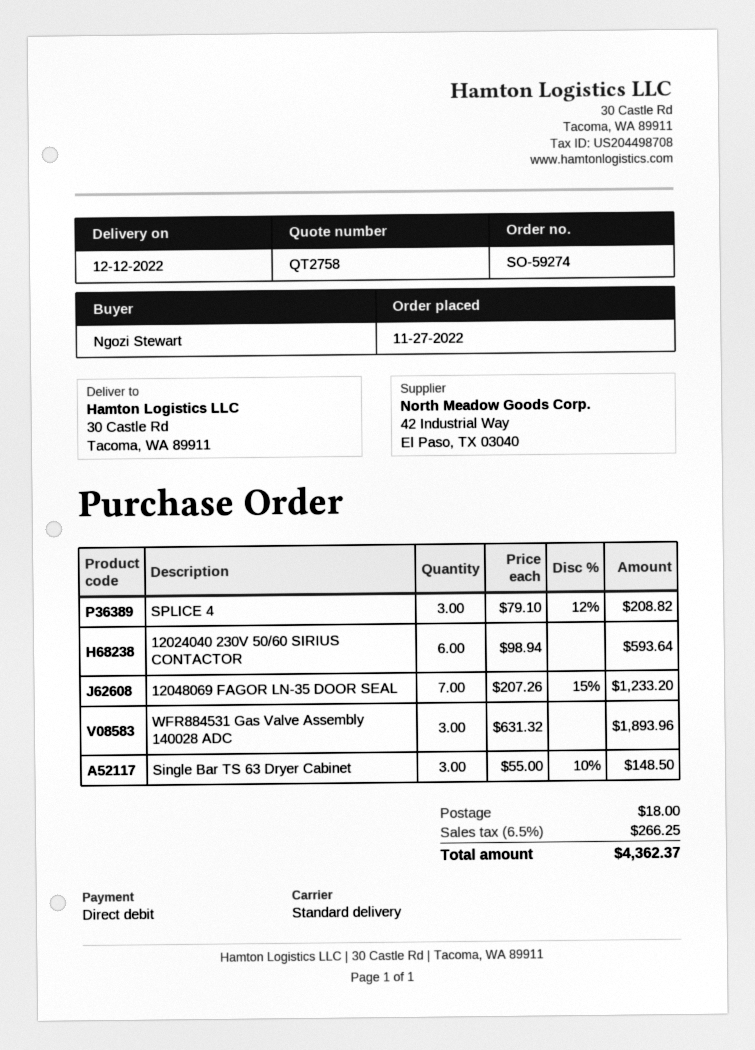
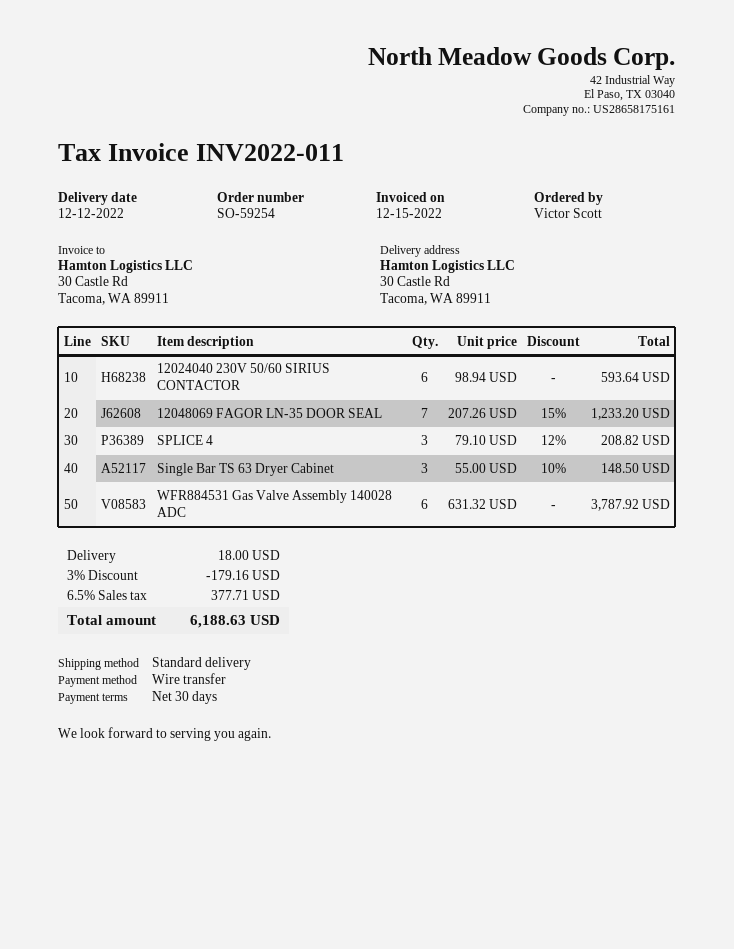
order number: SO-59274 -> SO-59254
ordered by: Ngozi Stewart -> Victor Scott
payment method: direct debit -> bank transfer
WFR884531 Gas Valve Assembly 140028 ADC: 3 x 631.32 = 1893.96 -> 6 x 631.32 = 3787.92
discount: none -> 3% = 179.16
tax: 6.5% = 266.25 -> 6.5% = 377.71
total: 4362.37 -> 6188.63

